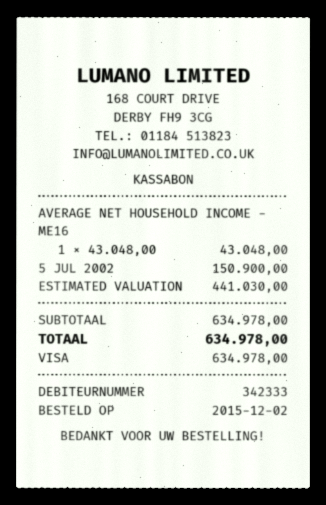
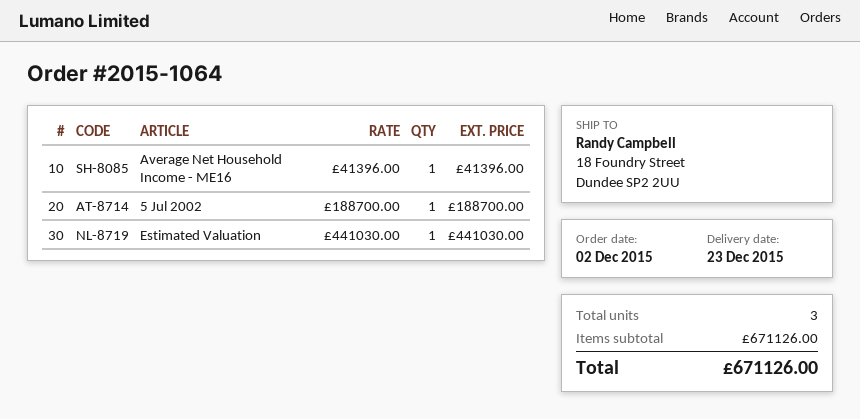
AVERAGE NET HOUSEHOLD INCOME - ME16: 1 x 43048.00 = 43048.00 -> 1 x 41396.00 = 41396.00
5 JUL 2002: 1 x 150900.00 = 150900.00 -> 1 x 188700.00 = 188700.00
subtotal: 634978.00 -> 671126.00
total: 634978.00 -> 671126.00

